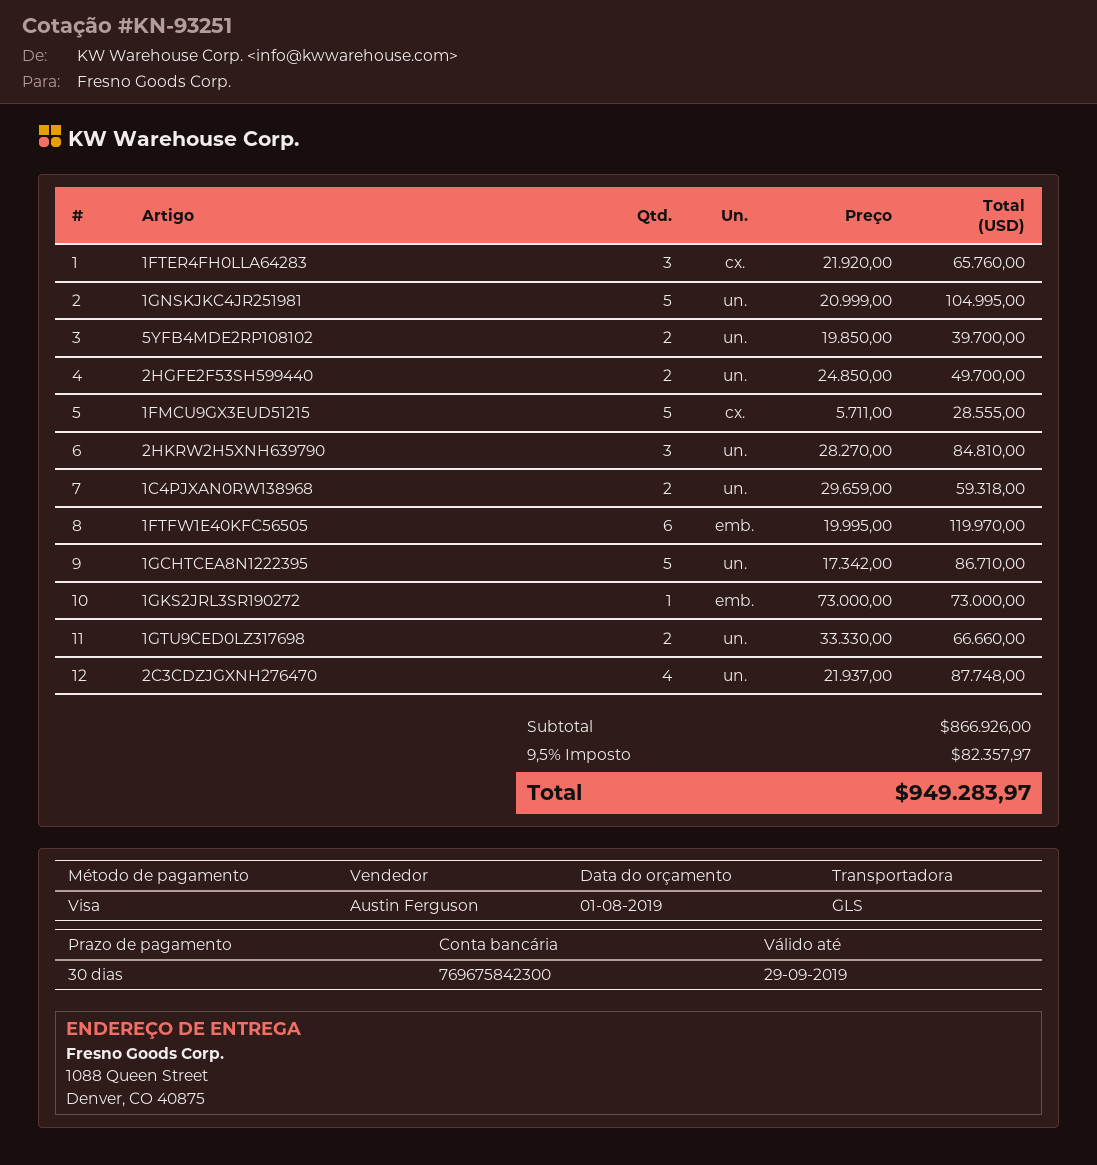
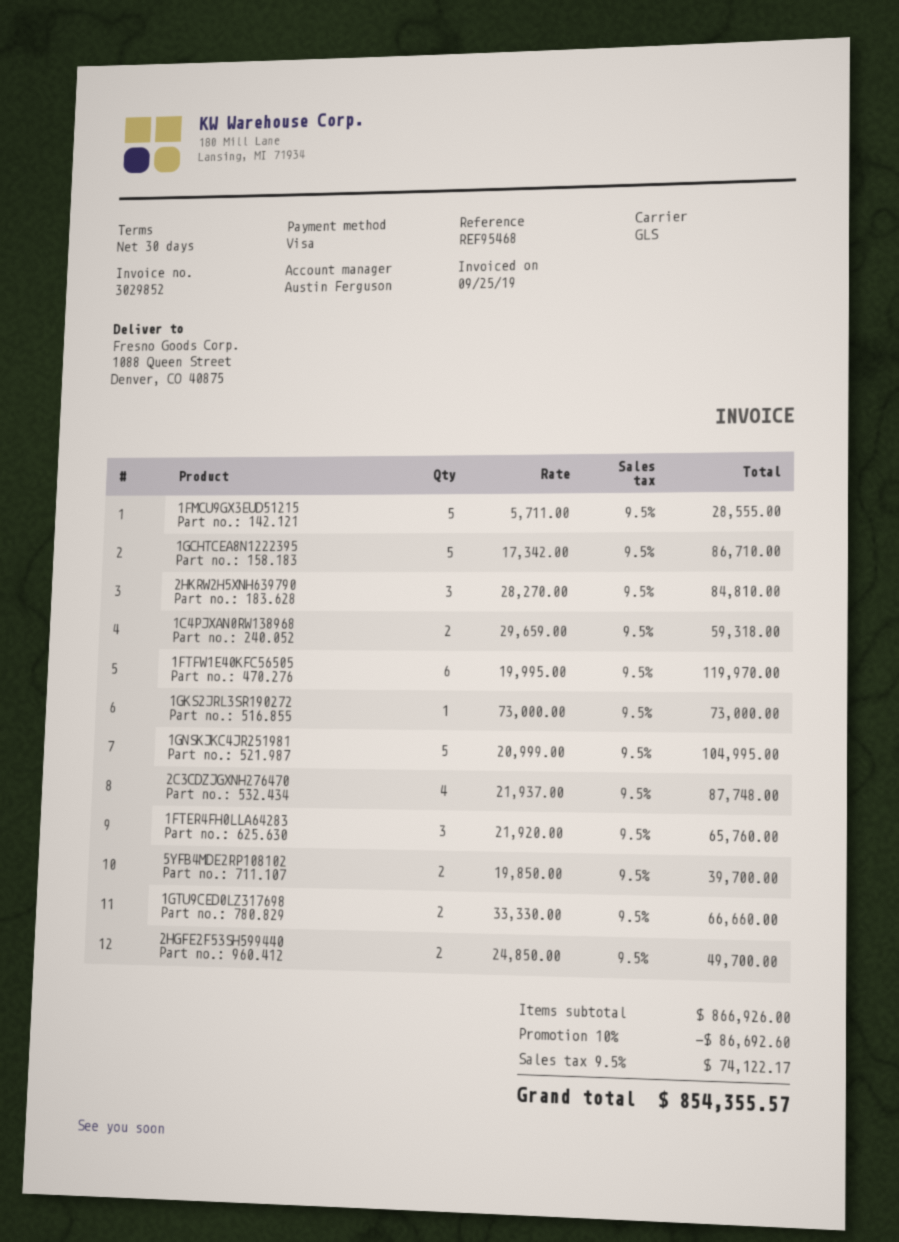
discount: none -> 10% = 86692.60
tax: 9.5% = 82357.97 -> 9.5% = 74122.17
total: 949283.97 -> 854355.57

